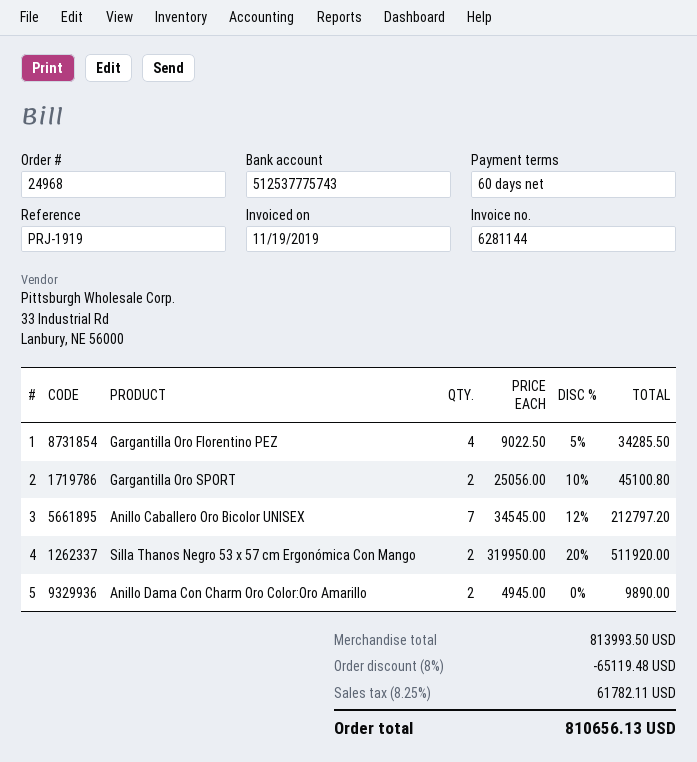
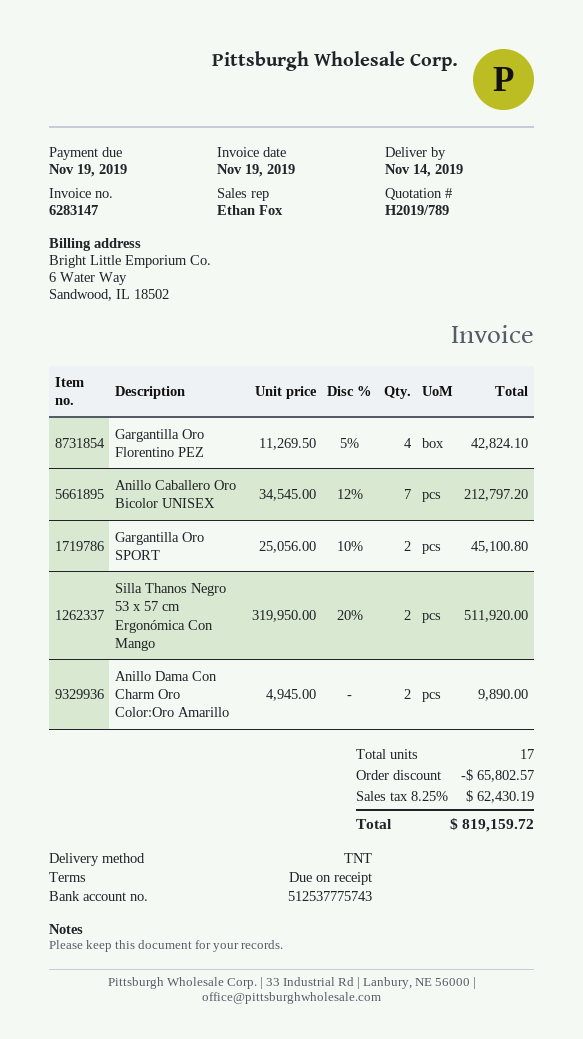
invoice number: 6281144 -> 6283147
payment terms: 60 days -> on receipt
Gargantilla Oro Florentino PEZ: 4 x 9022.50 - 5% = 34285.50 -> 4 x 11269.50 - 5% = 42824.10
discount: 65119.48 -> 65802.57
tax: 8.25% = 61782.11 -> 8.25% = 62430.19
total: 810656.13 -> 819159.72

